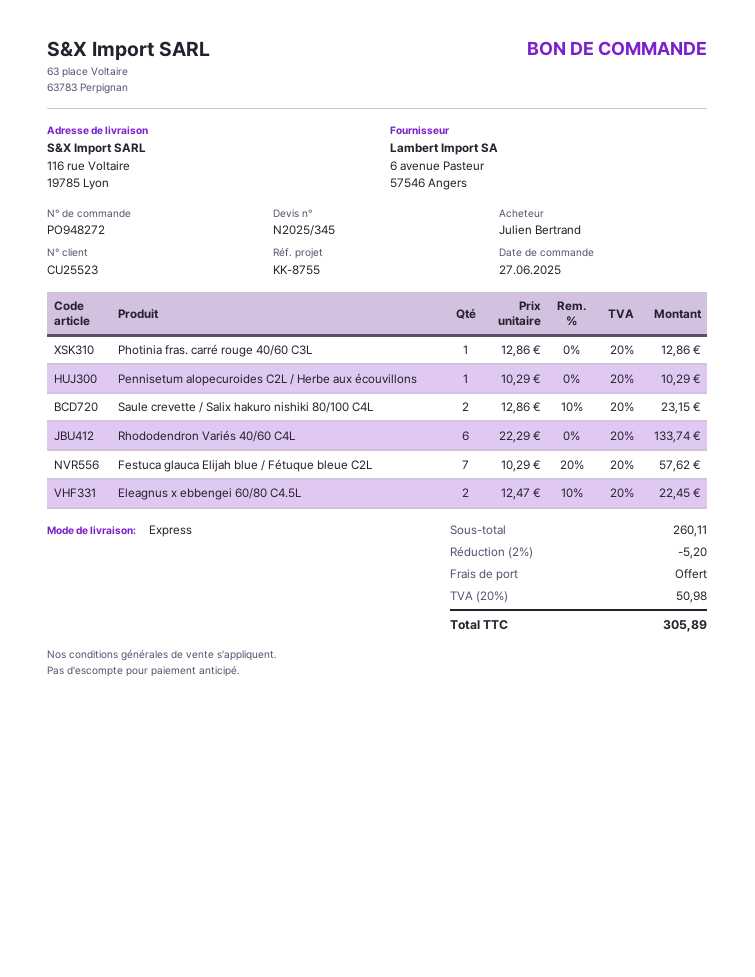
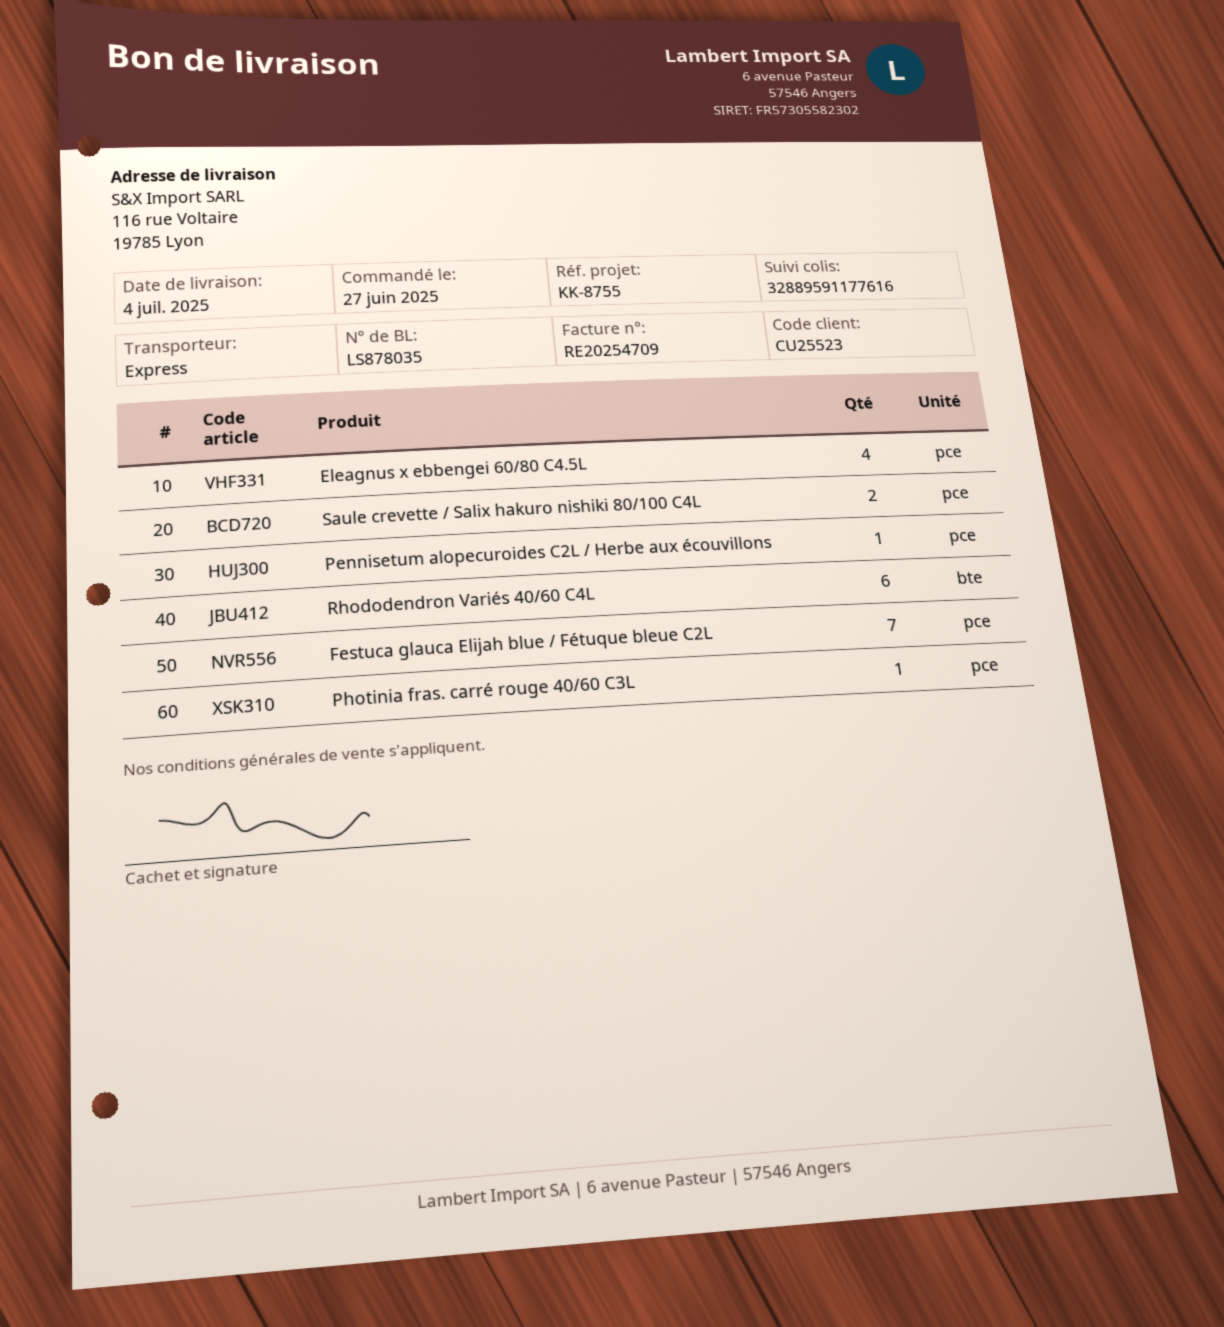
Eleagnus x ebbengei 60/80 C4.5L: 2 -> 4

